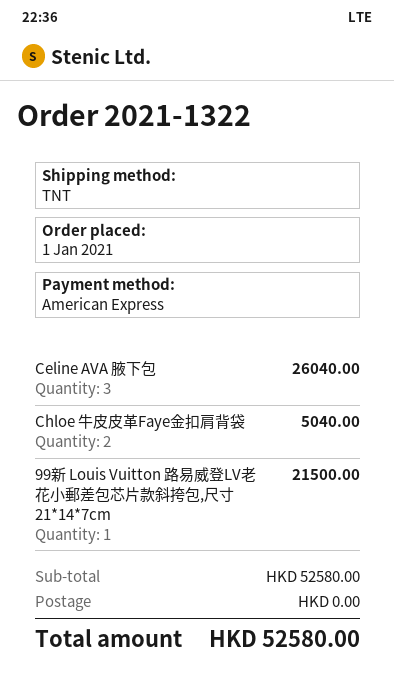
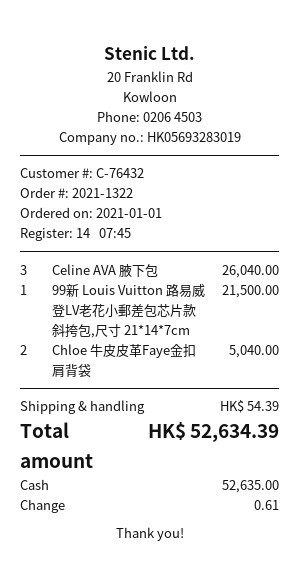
payment method: American Express -> cash
shipping: 0.00 -> 54.39
total: 52580.00 -> 52634.39

